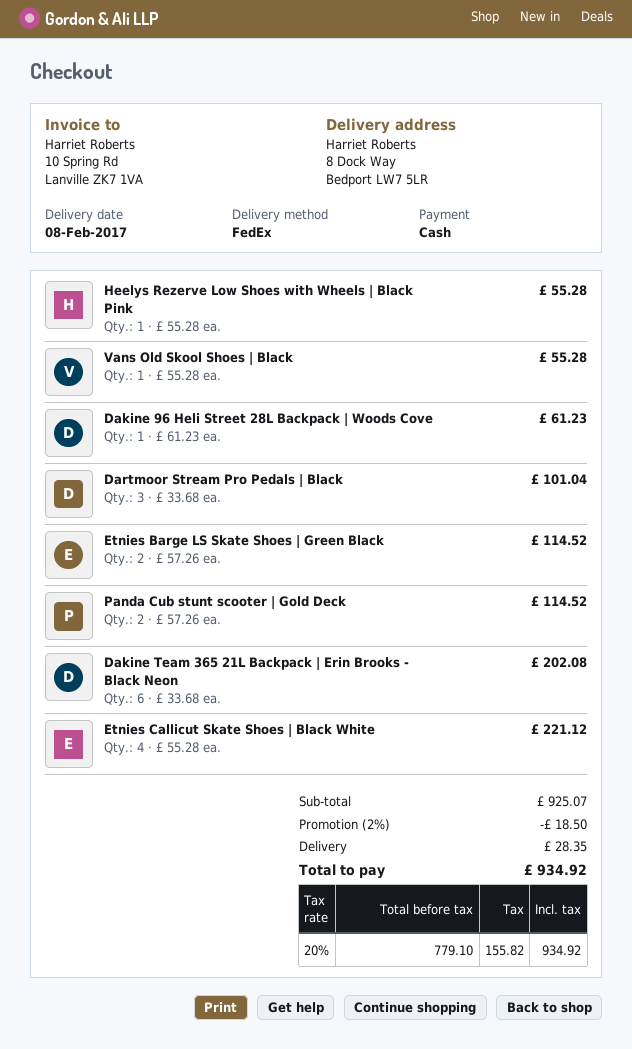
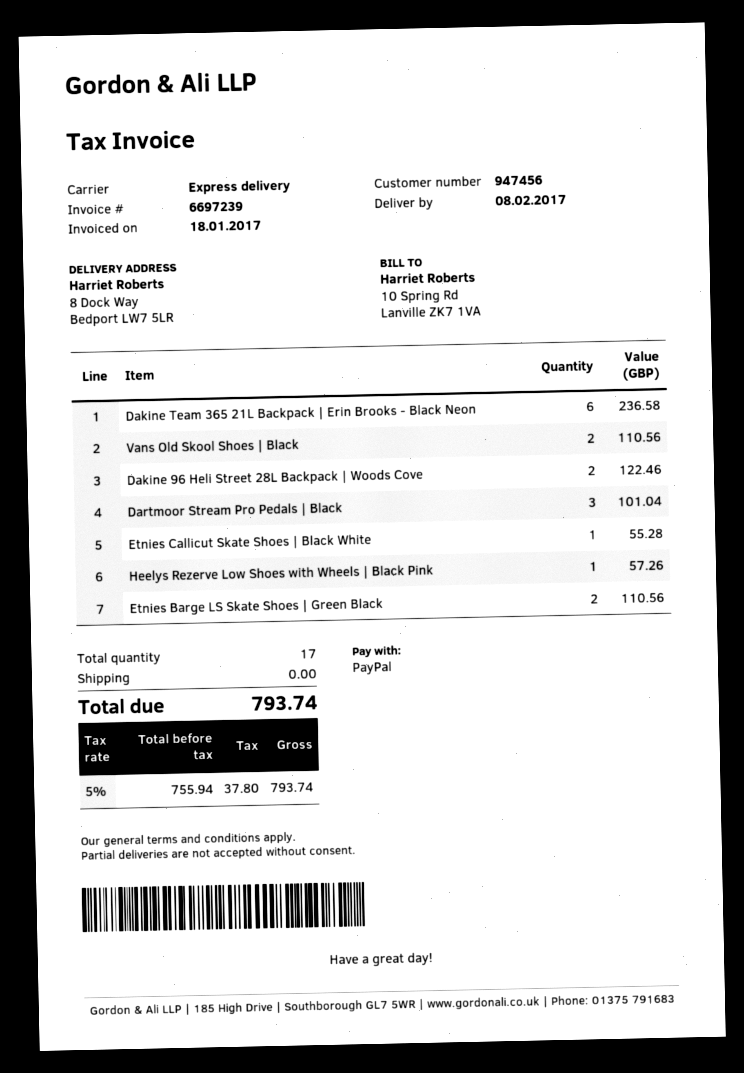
payment method: cash -> PayPal
shipping method: FedEx -> express
Heelys Rezerve Low Shoes with Wheels | Black Pink: 1 for 55.28 -> 1 for 57.26
Vans Old Skool Shoes | Black: 1 for 55.28 -> 2 for 110.56
Dakine 96 Heli Street 28L Backpack | Woods Cove: 1 for 61.23 -> 2 for 122.46
Etnies Barge LS Skate Shoes | Green Black: 2 for 114.52 -> 2 for 110.56
Panda Cub stunt scooter | Gold Deck: 2 for 114.52 -> none
Dakine Team 365 21L Backpack | Erin Brooks - Black Neon: 6 for 202.08 -> 6 for 236.58
Etnies Callicut Skate Shoes | Black White: 4 for 221.12 -> 1 for 55.28
discount: 2% = 18.50 -> none
shipping: 28.35 -> 0.00
net: 779.10 -> 755.94
tax: 20% = 155.82 -> 5% = 37.80
total: 934.92 -> 793.74

